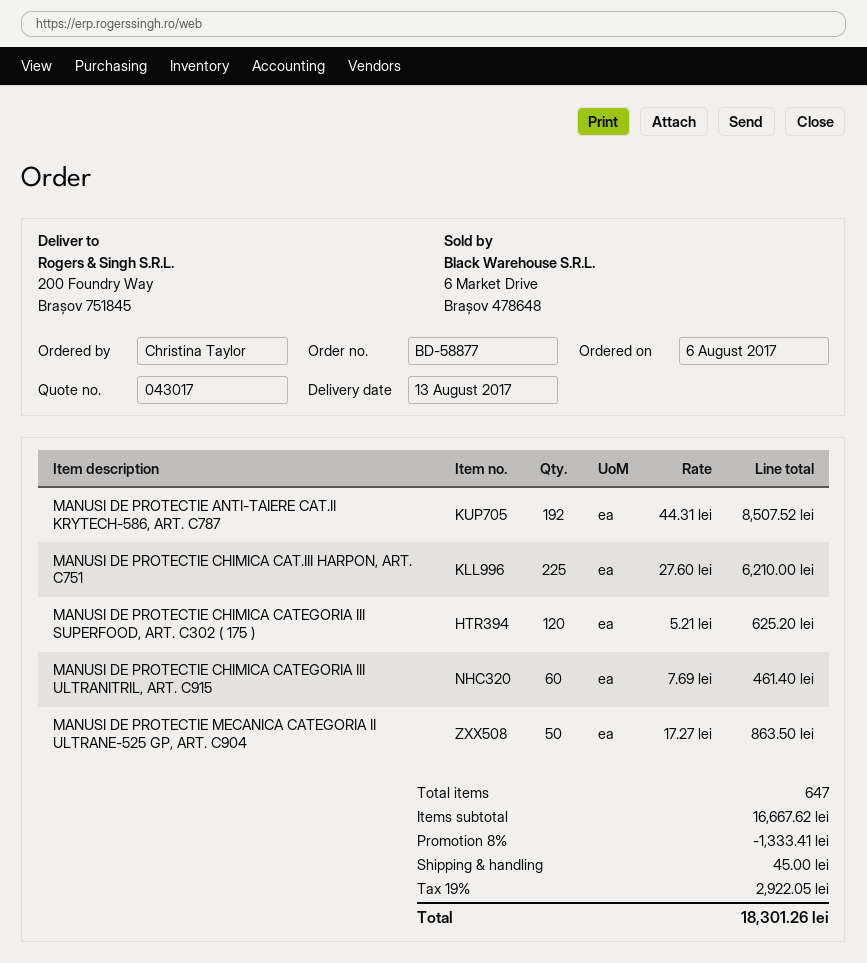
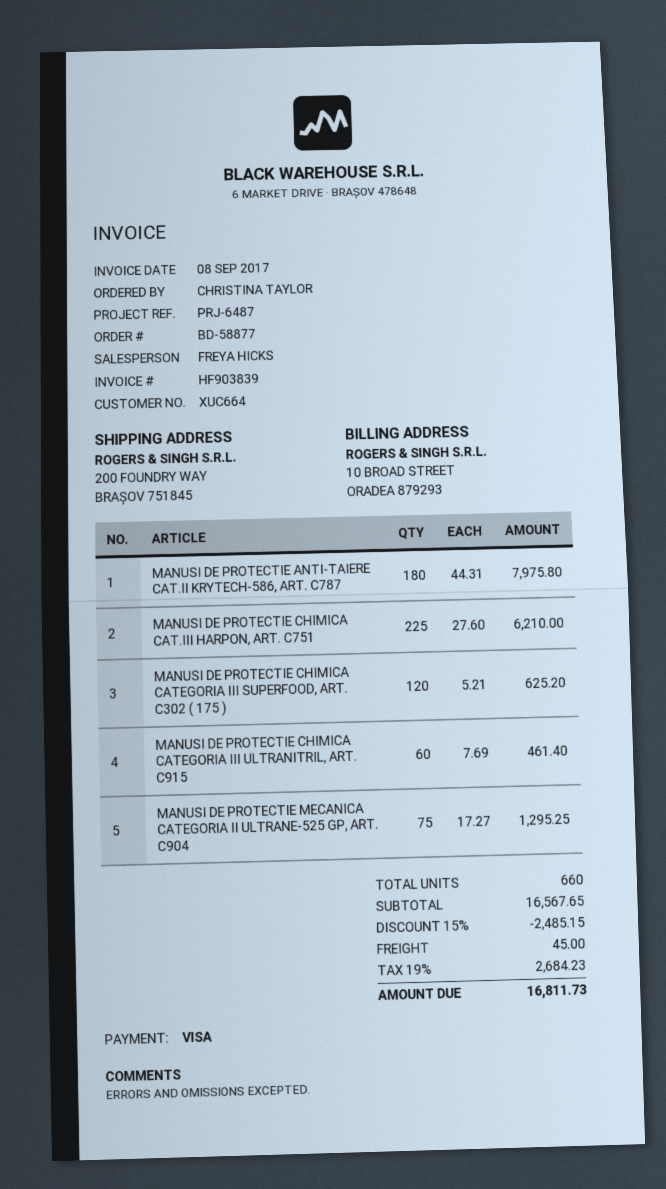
MANUSI DE PROTECTIE ANTI-TAIERE CAT.II KRYTECH-586, ART. C787: 192 x 44.31 = 8507.52 -> 180 x 44.31 = 7975.80
MANUSI DE PROTECTIE MECANICA CATEGORIA II ULTRANE-525 GP, ART. C904: 50 x 17.27 = 863.50 -> 75 x 17.27 = 1295.25
total quantity: 647 -> 660
subtotal: 16667.62 -> 16567.65
discount: 8% = 1333.41 -> 15% = 2485.15
tax: 19% = 2922.05 -> 19% = 2684.23
total: 18301.26 -> 16811.73

